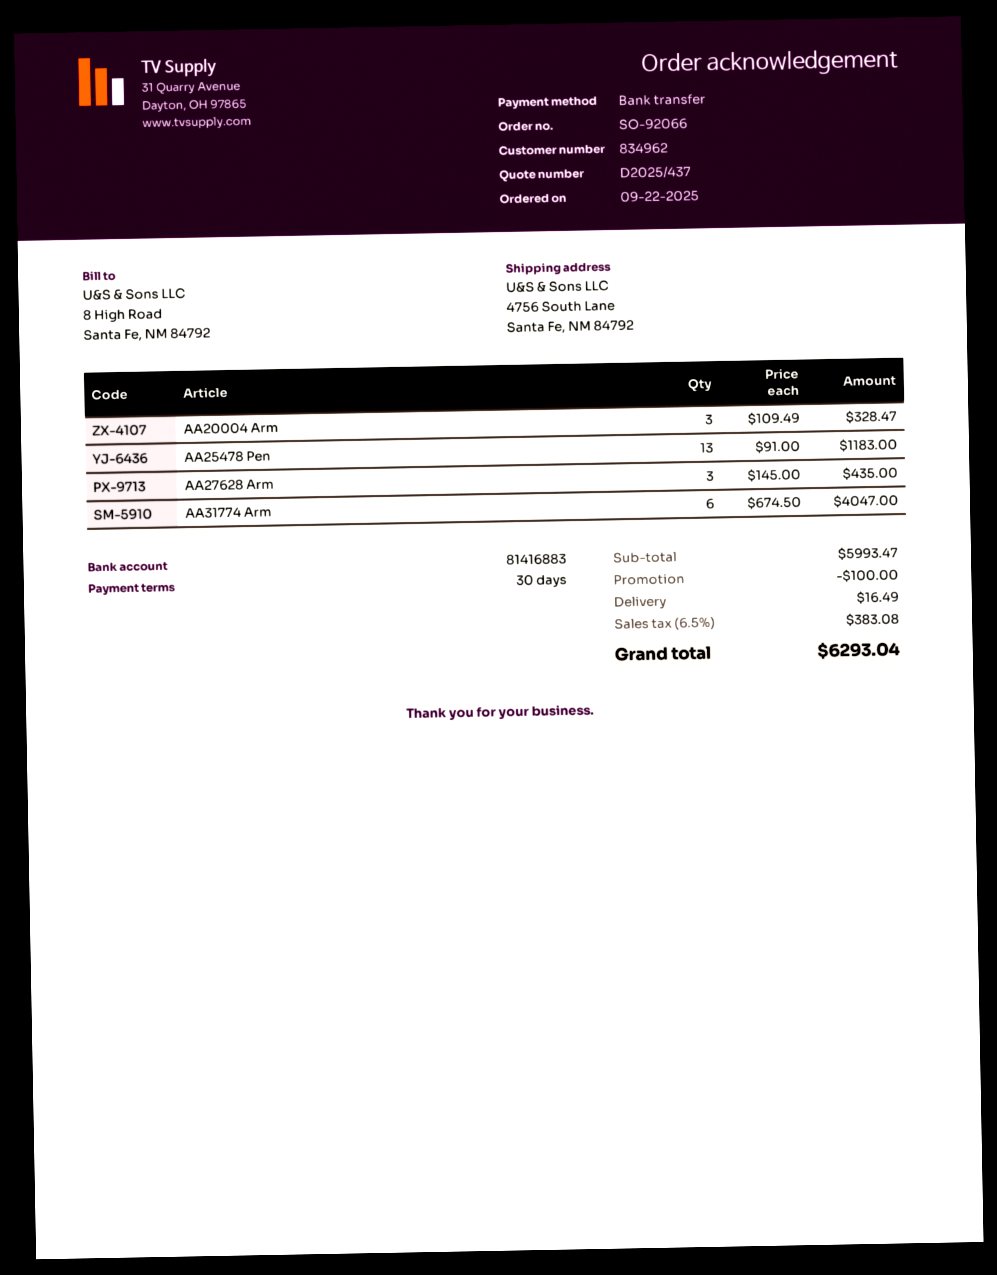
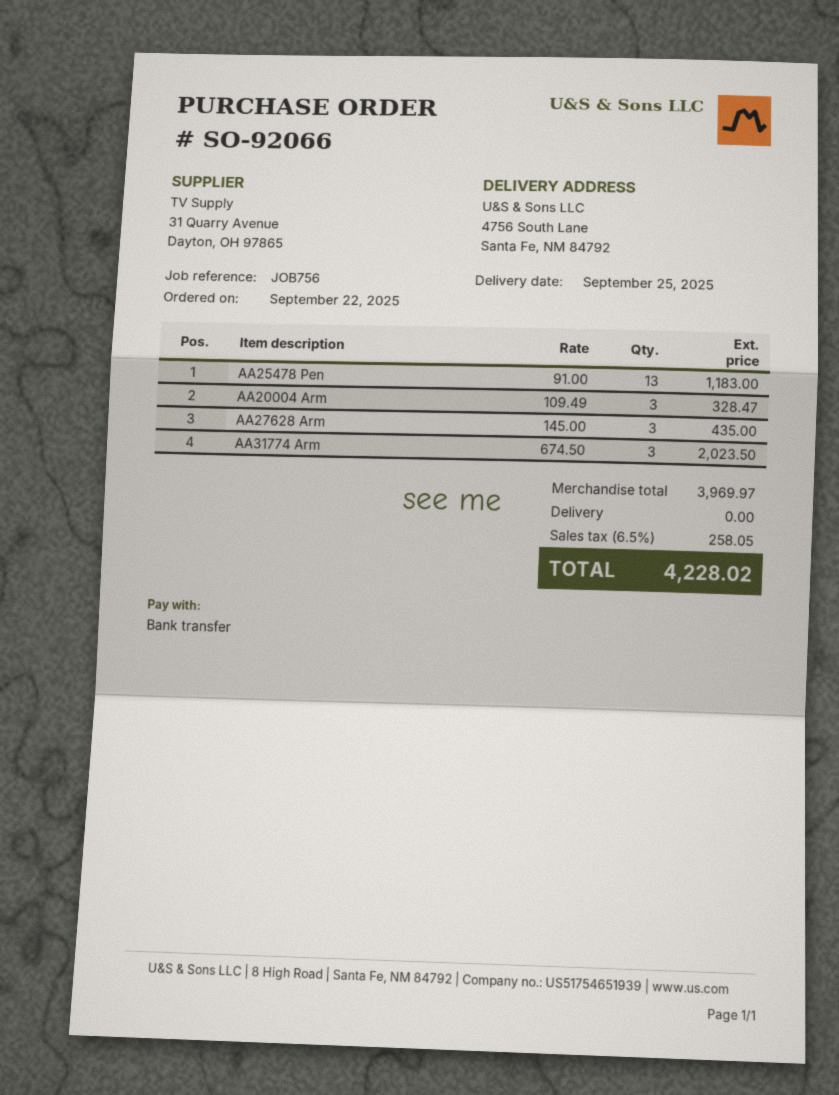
AA31774 Arm: 6 x 674.50 = 4047.00 -> 3 x 674.50 = 2023.50
subtotal: 5993.47 -> 3969.97
discount: 100.00 -> none
shipping: 16.49 -> 0.00
tax: 6.5% = 383.08 -> 6.5% = 258.05
total: 6293.04 -> 4228.02

